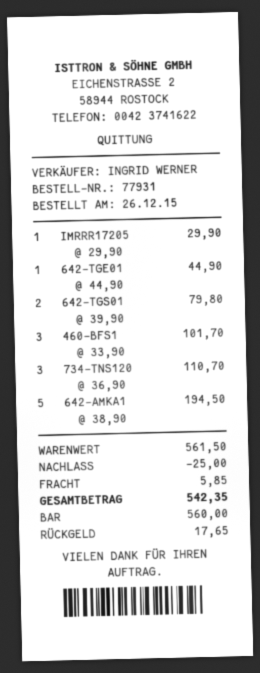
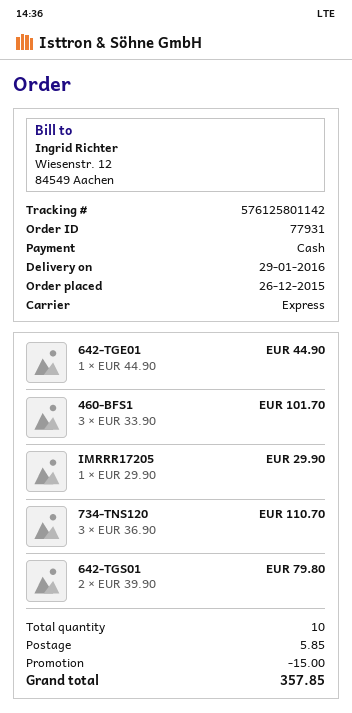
642-AMKA1: 5 x 38.90 = 194.50 -> none
discount: 25.00 -> 15.00
total: 542.35 -> 357.85

